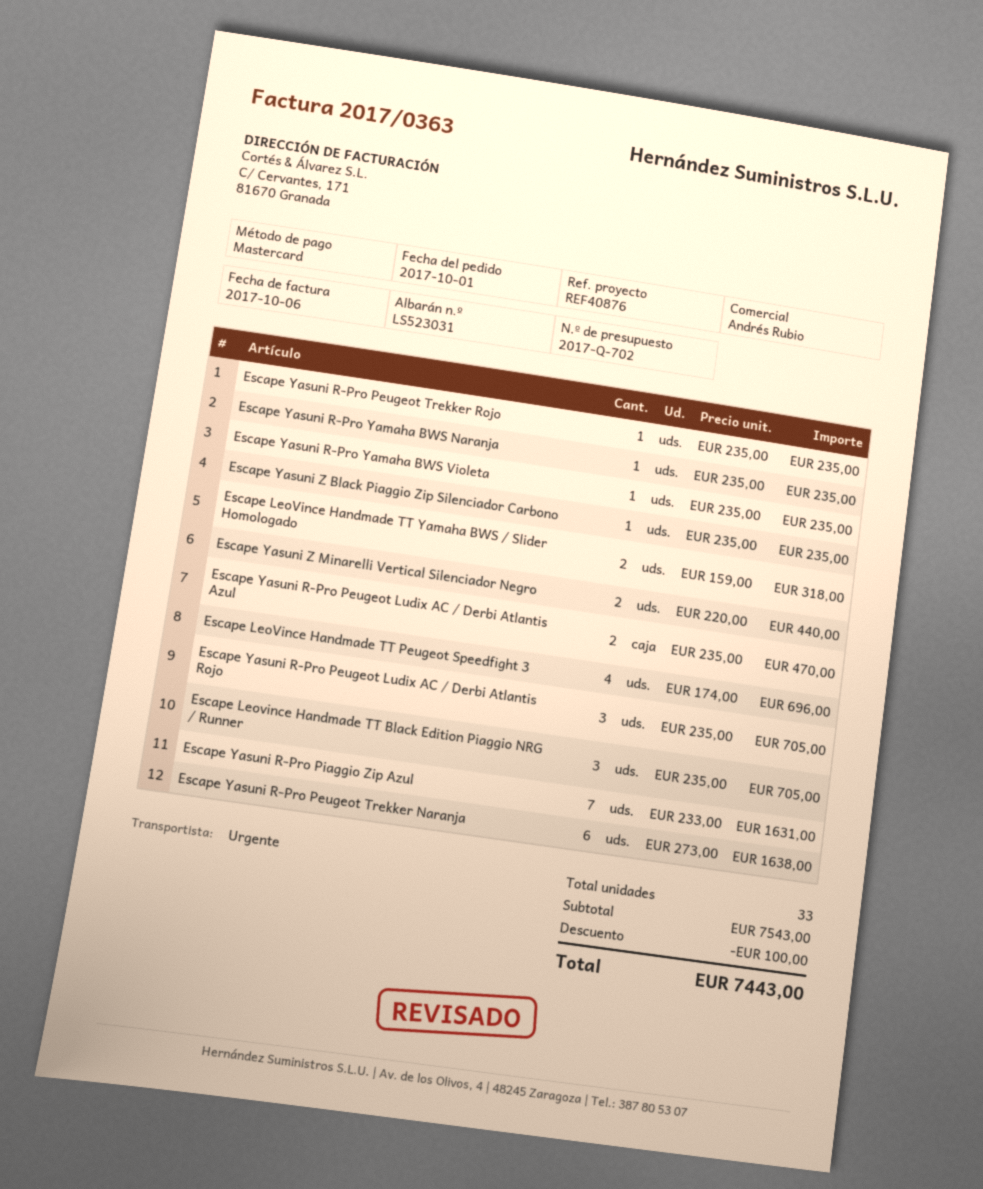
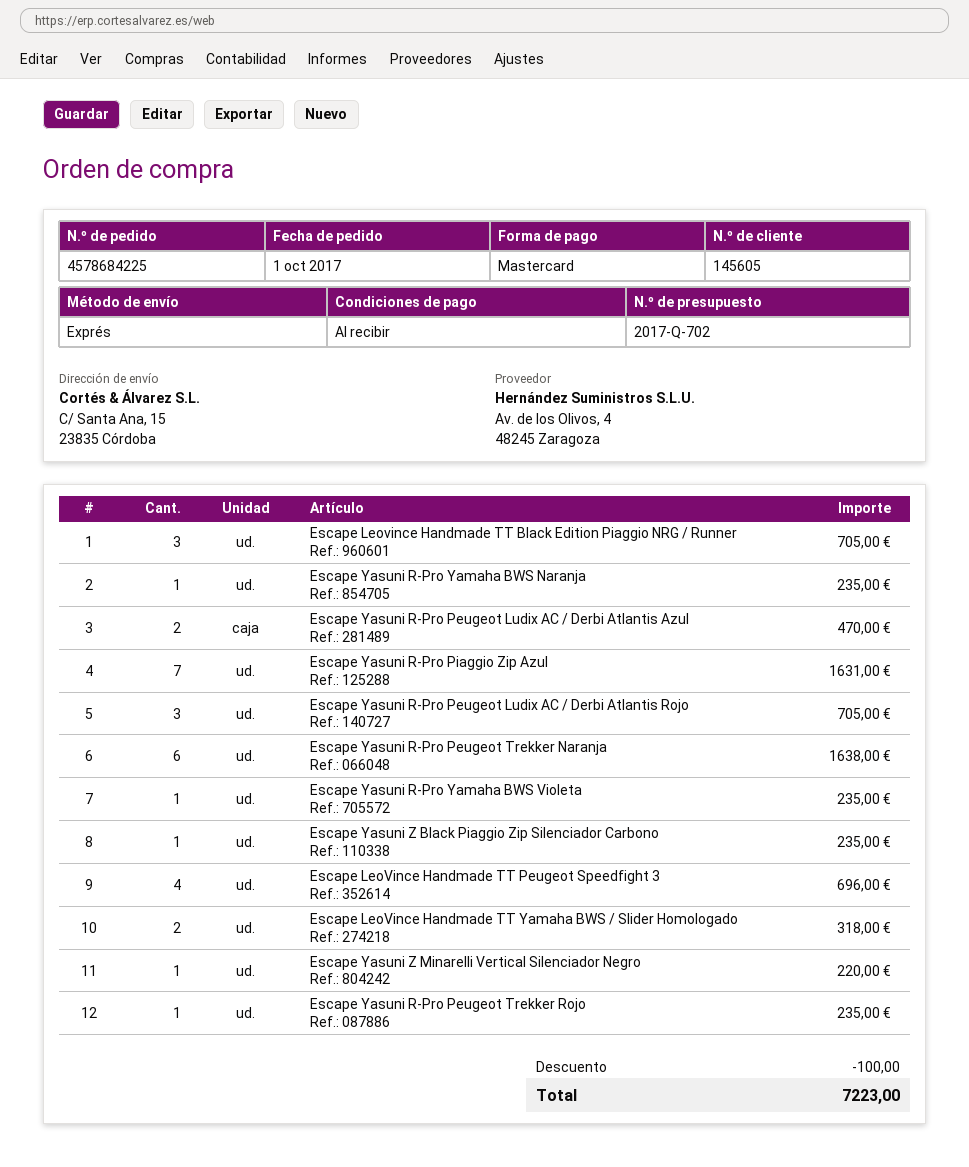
Escape Yasuni Z Minarelli Vertical Silenciador Negro: 2 for 440.00 -> 1 for 220.00
total: 7443.00 -> 7223.00

